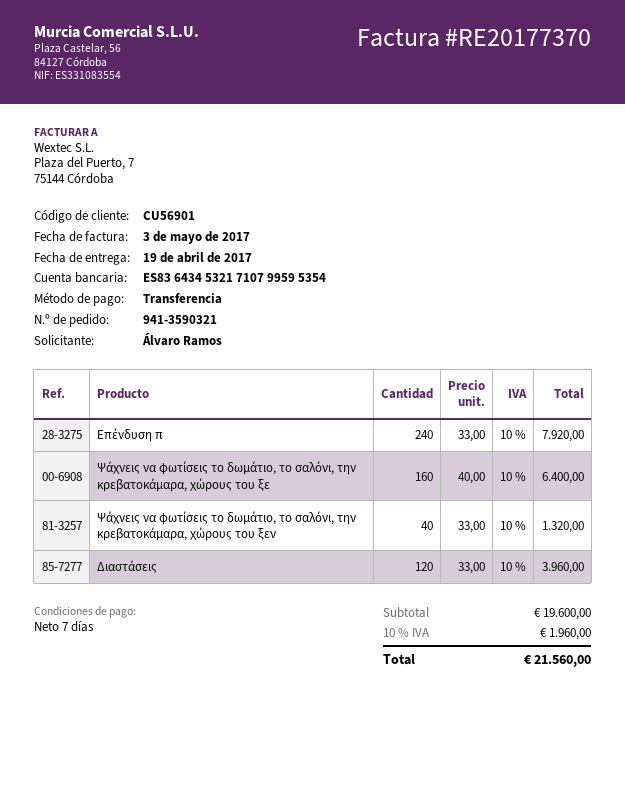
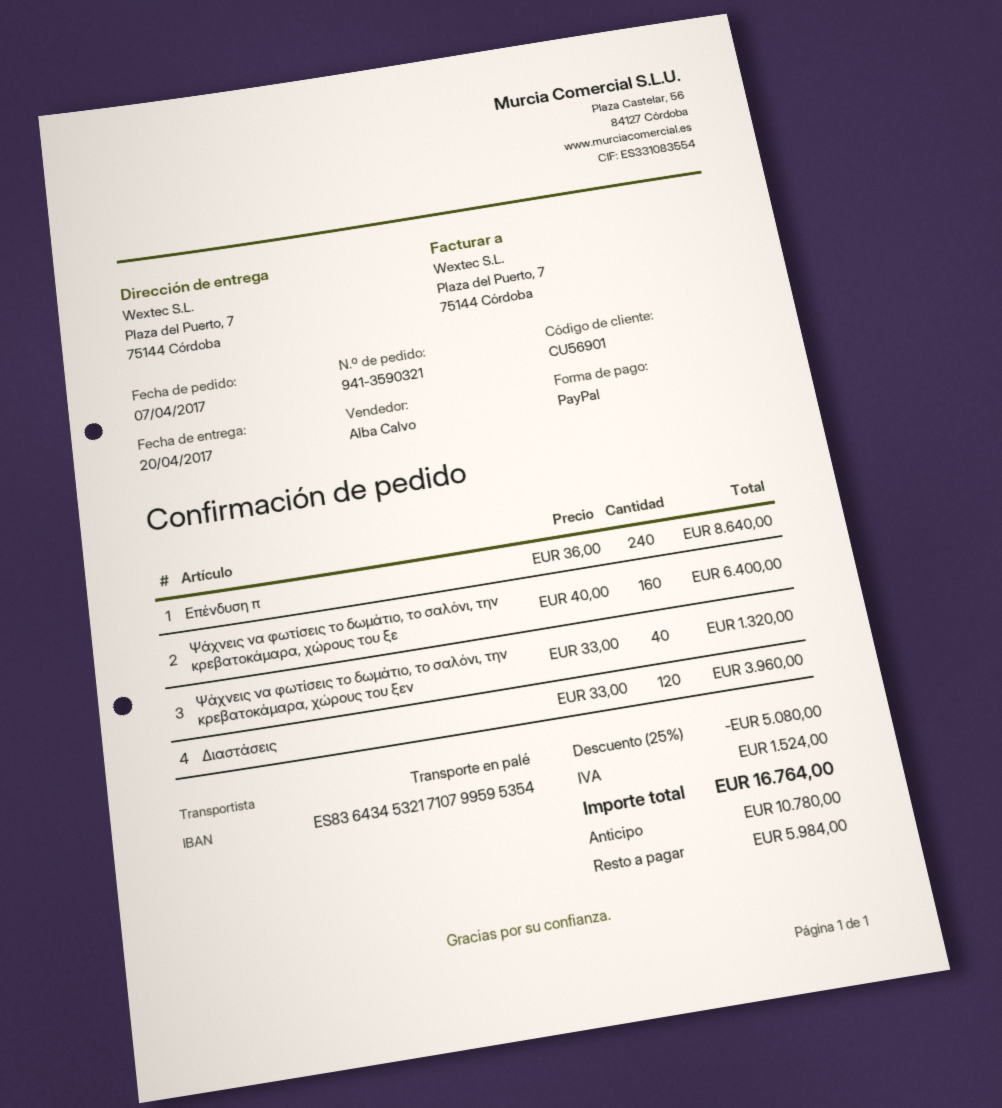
delivery date: 2017-04-19 -> 2017-04-20
payment method: bank transfer -> PayPal
Επένδυση π: 240 x 33.00 = 7920.00 -> 240 x 36.00 = 8640.00
discount: none -> 25% = 5080.00
tax: 1960.00 -> 1524.00
total: 21560.00 -> 16764.00

